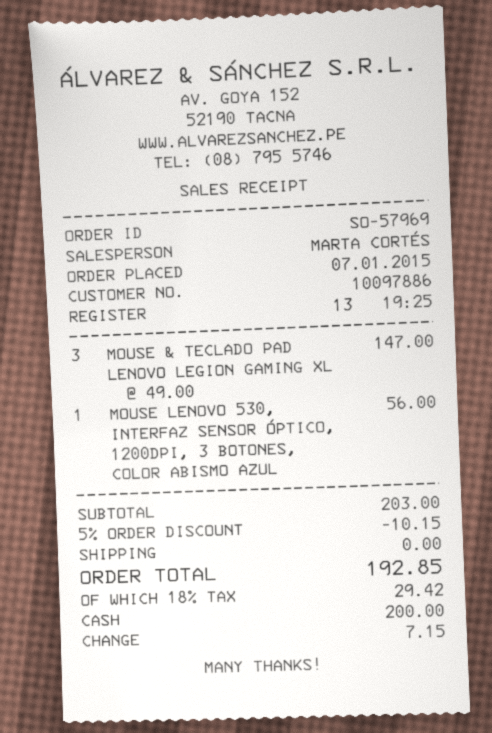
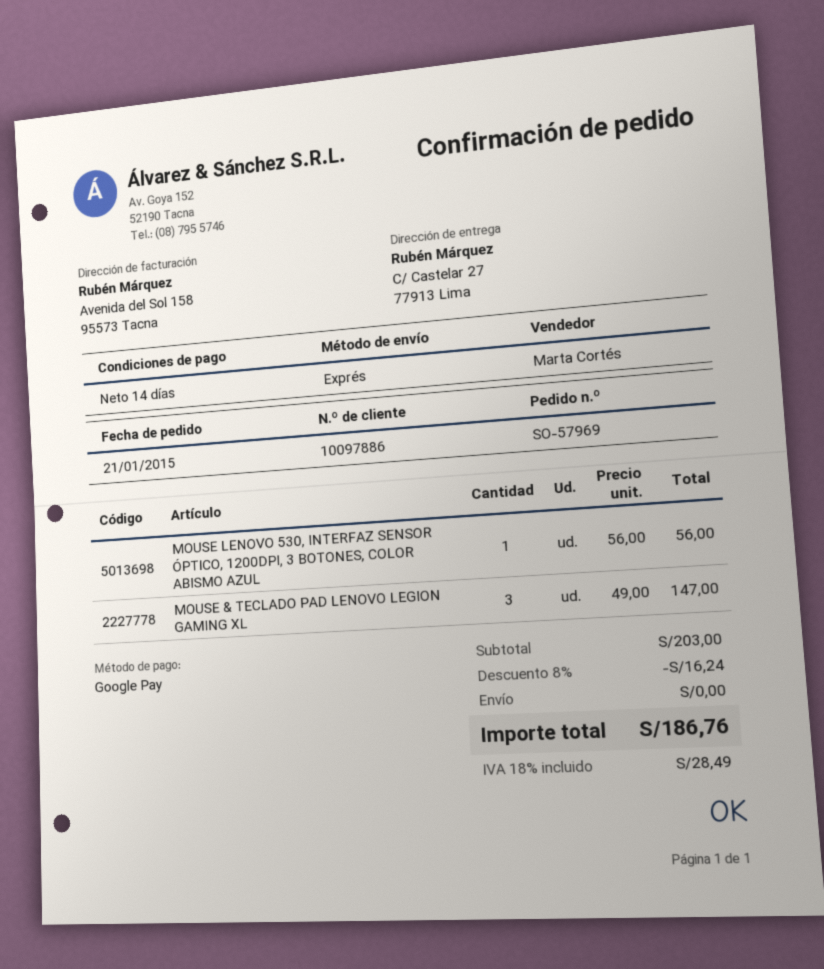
order date: 2015-01-07 -> 2015-01-21
payment method: cash -> Google Pay
discount: 5% = 10.15 -> 8% = 16.24
tax: 18% = 29.42 -> 18% = 28.49
total: 192.85 -> 186.76

